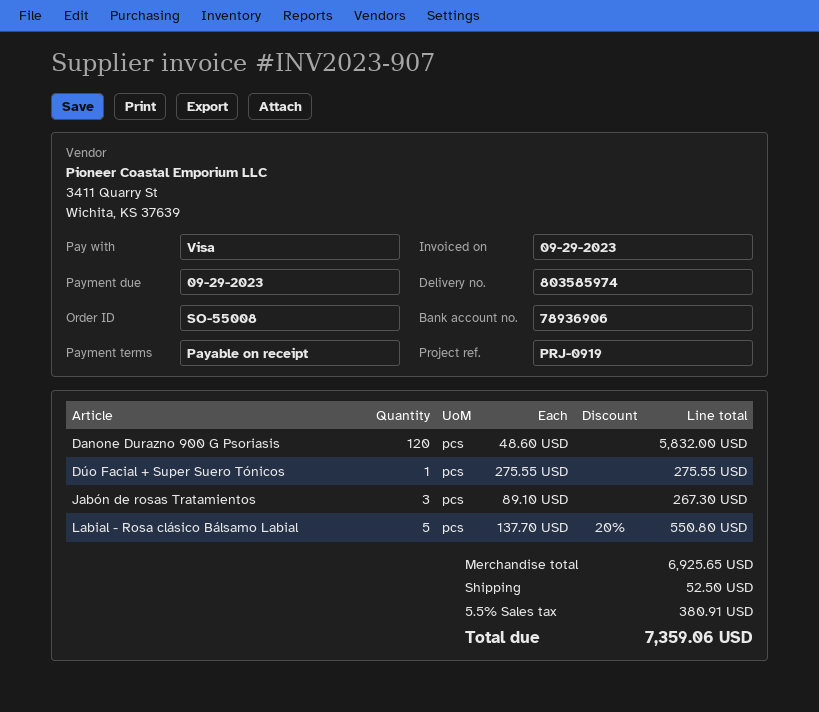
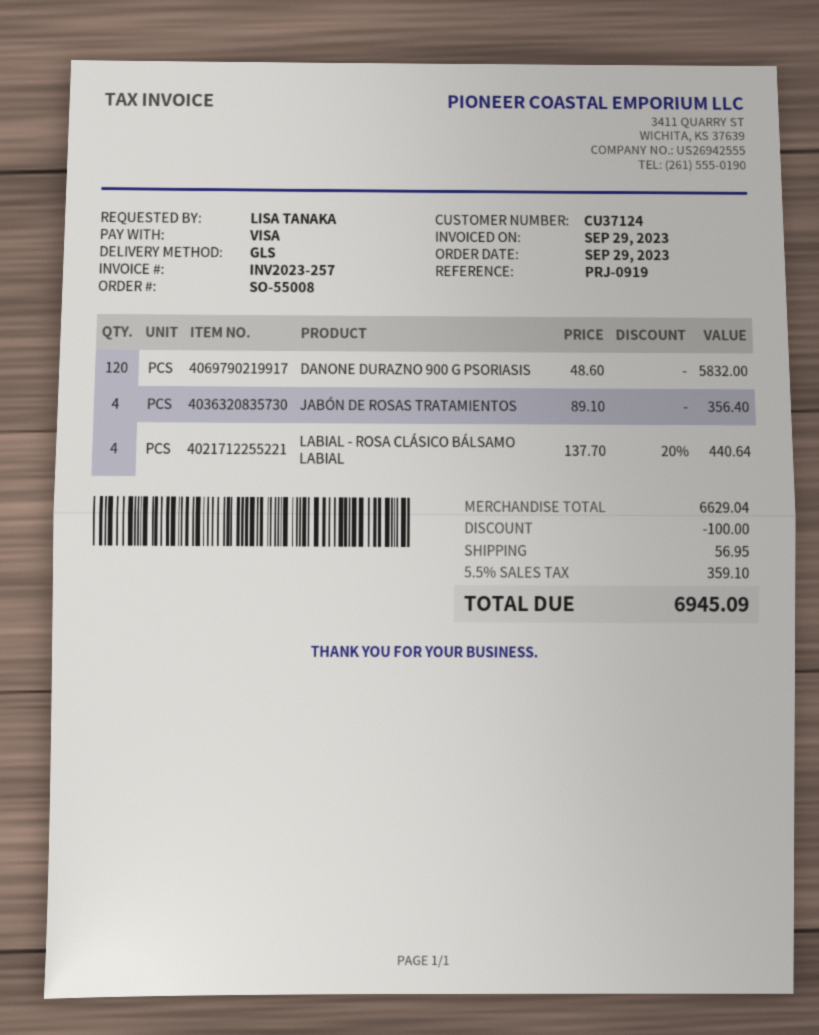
invoice number: INV2023-907 -> INV2023-257
Dúo Facial + Super Suero Tónicos: 1 x 275.55 = 275.55 -> none
Jabón de rosas Tratamientos: 3 x 89.10 = 267.30 -> 4 x 89.10 = 356.40
Labial - Rosa clásico Bálsamo Labial: 5 x 137.70 - 20% = 550.80 -> 4 x 137.70 - 20% = 440.64
subtotal: 6925.65 -> 6629.04
discount: none -> 100.00
shipping: 52.50 -> 56.95
tax: 5.5% = 380.91 -> 5.5% = 359.10
total: 7359.06 -> 6945.09

